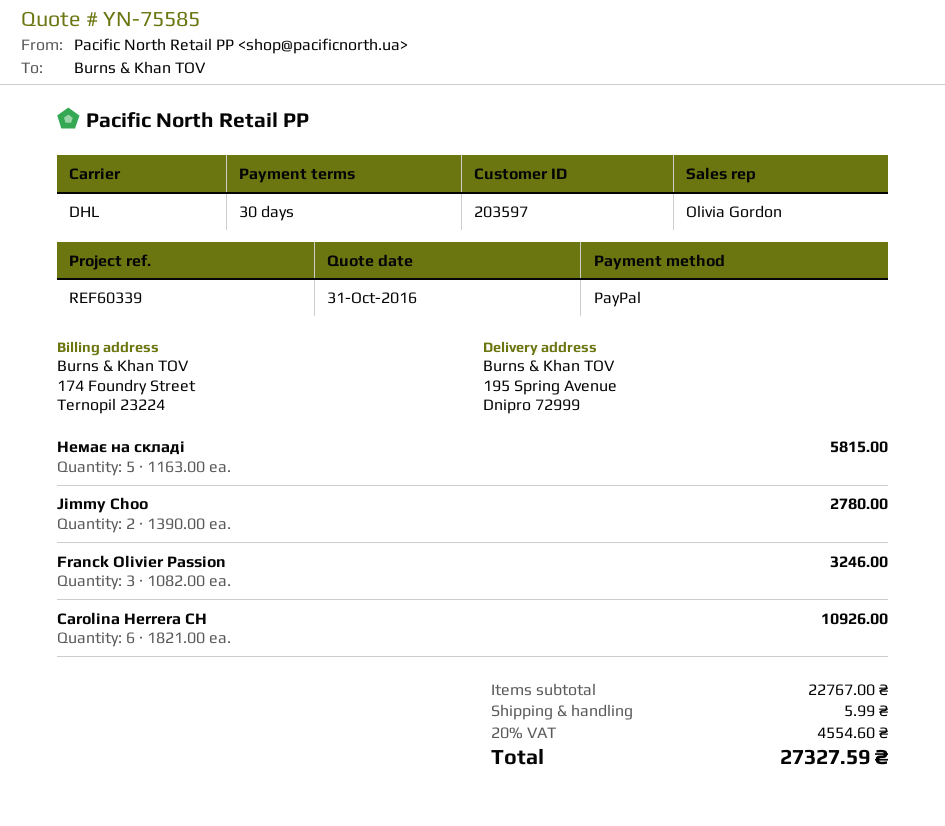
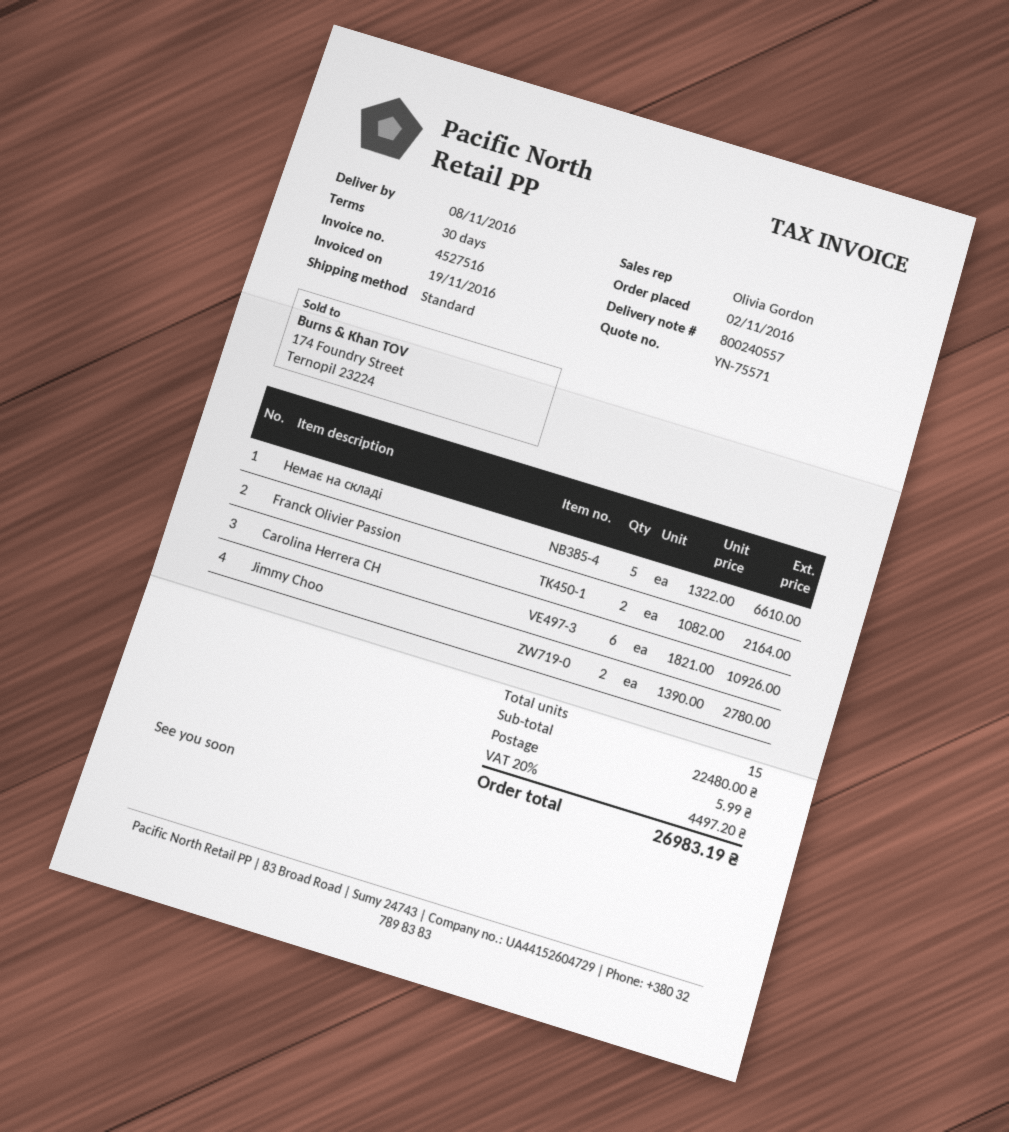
quote number: YN-75585 -> YN-75571
shipping method: DHL -> standard
Немає на складі: 5 x 1163.00 = 5815.00 -> 5 x 1322.00 = 6610.00
Franck Olivier Passion: 3 x 1082.00 = 3246.00 -> 2 x 1082.00 = 2164.00
subtotal: 22767.00 -> 22480.00
tax: 20% = 4554.60 -> 20% = 4497.20
total: 27327.59 -> 26983.19

